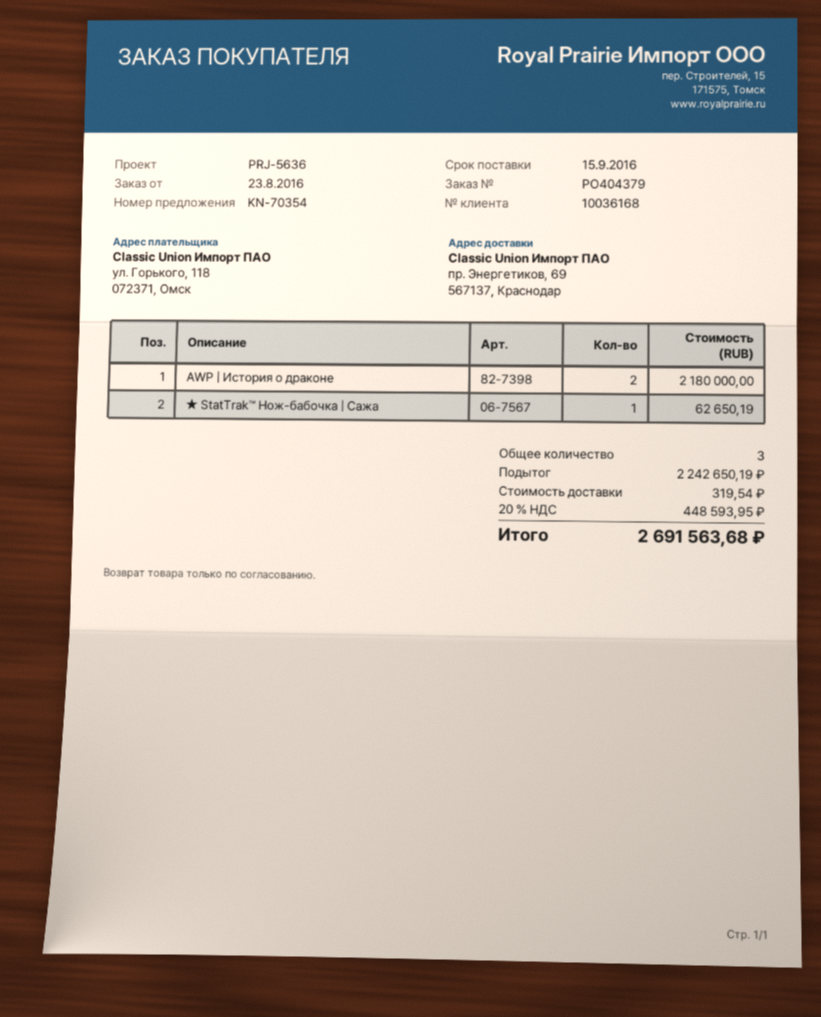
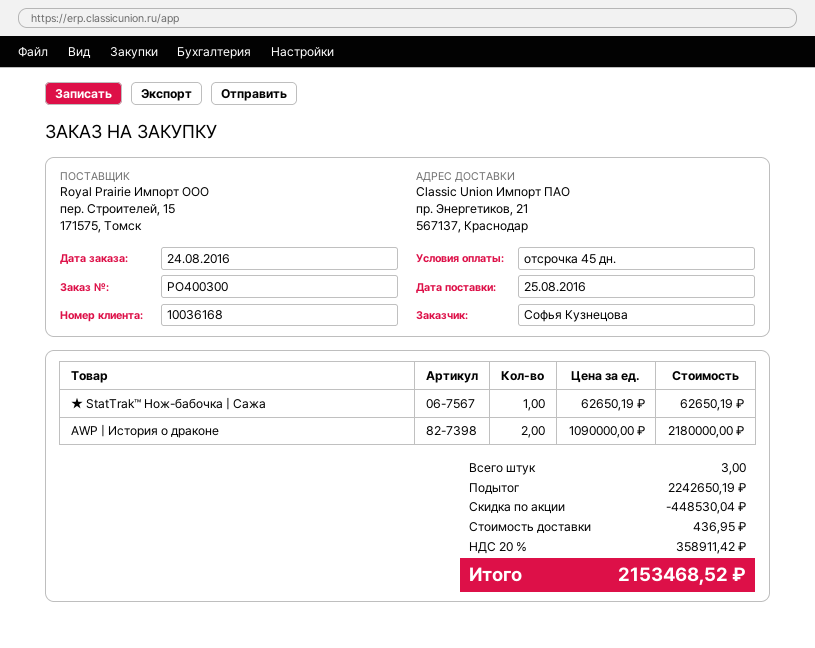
order number: PO404379 -> PO400300
order date: 2016-08-23 -> 2016-08-24
delivery date: 2016-09-15 -> 2016-08-25
ship to: пр. Энергетиков, 69, 567137, Краснодар -> пр. Энергетиков, 21, 567137, Краснодар
discount: none -> 448530.04
shipping: 319.54 -> 436.95
tax: 20% = 448593.95 -> 20% = 358911.42
total: 2691563.68 -> 2153468.52

